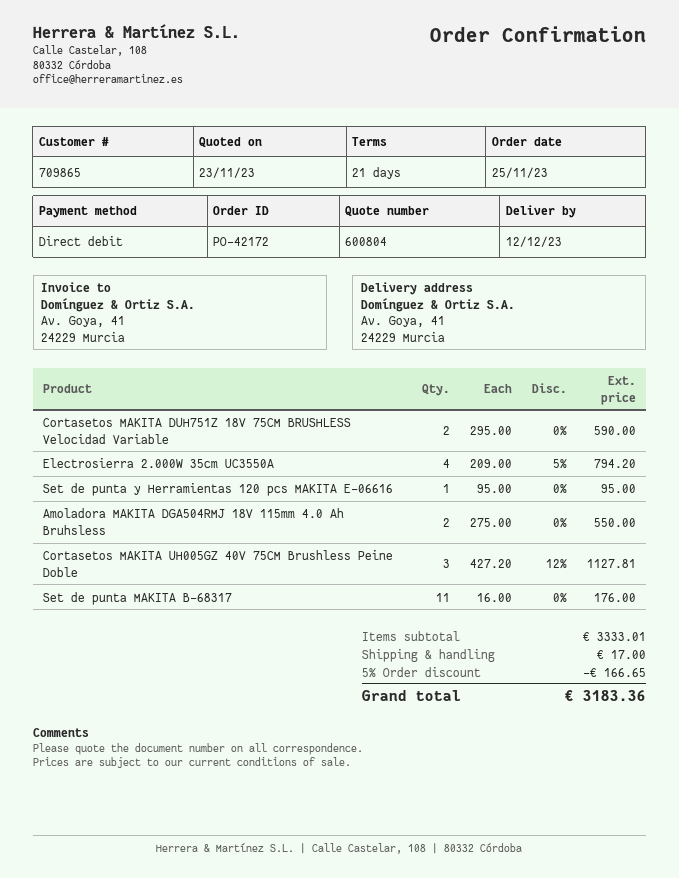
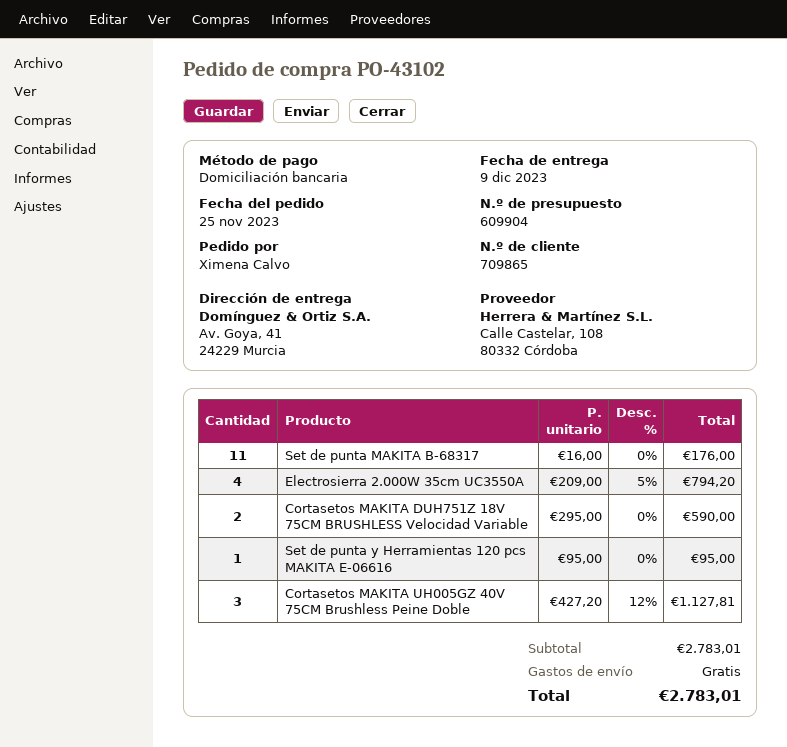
quote number: 600804 -> 609904
order number: PO-42172 -> PO-43102
delivery date: 2023-12-12 -> 2023-12-09
Amoladora MAKITA DGA504RMJ 18V 115mm 4.0 Ah Bruhsless: 2 x 275.00 = 550.00 -> none
subtotal: 3333.01 -> 2783.01
discount: 5% = 166.65 -> none
shipping: 17.00 -> 0.00
total: 3183.36 -> 2783.01

